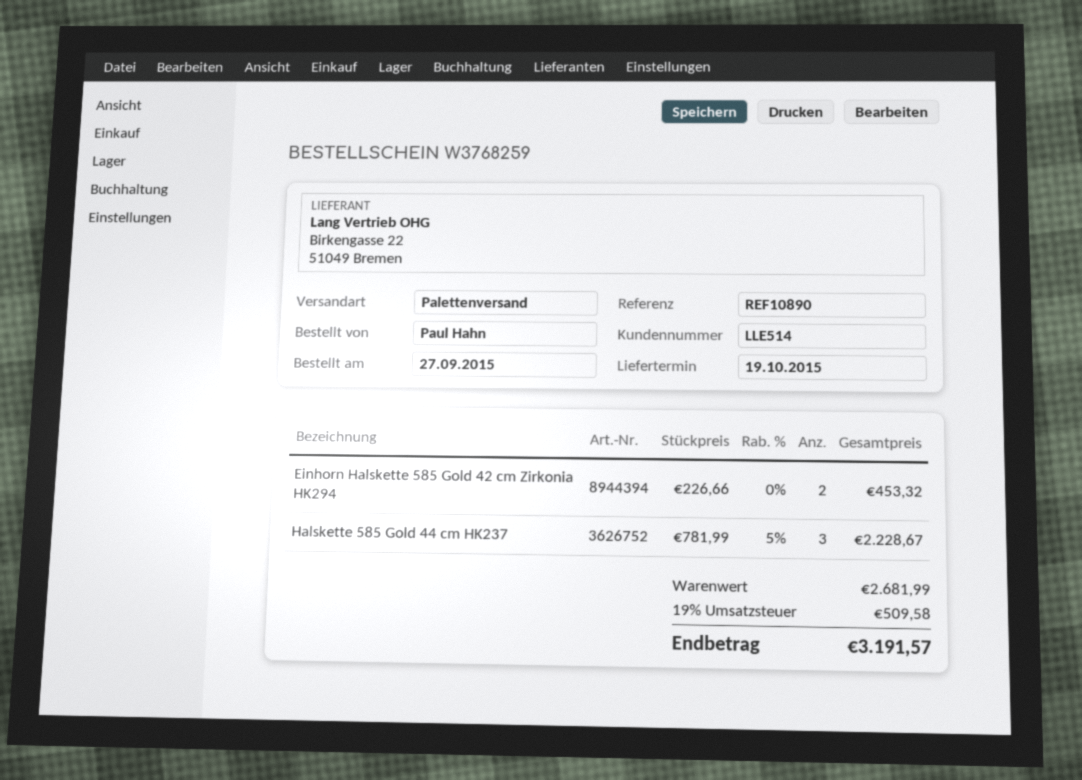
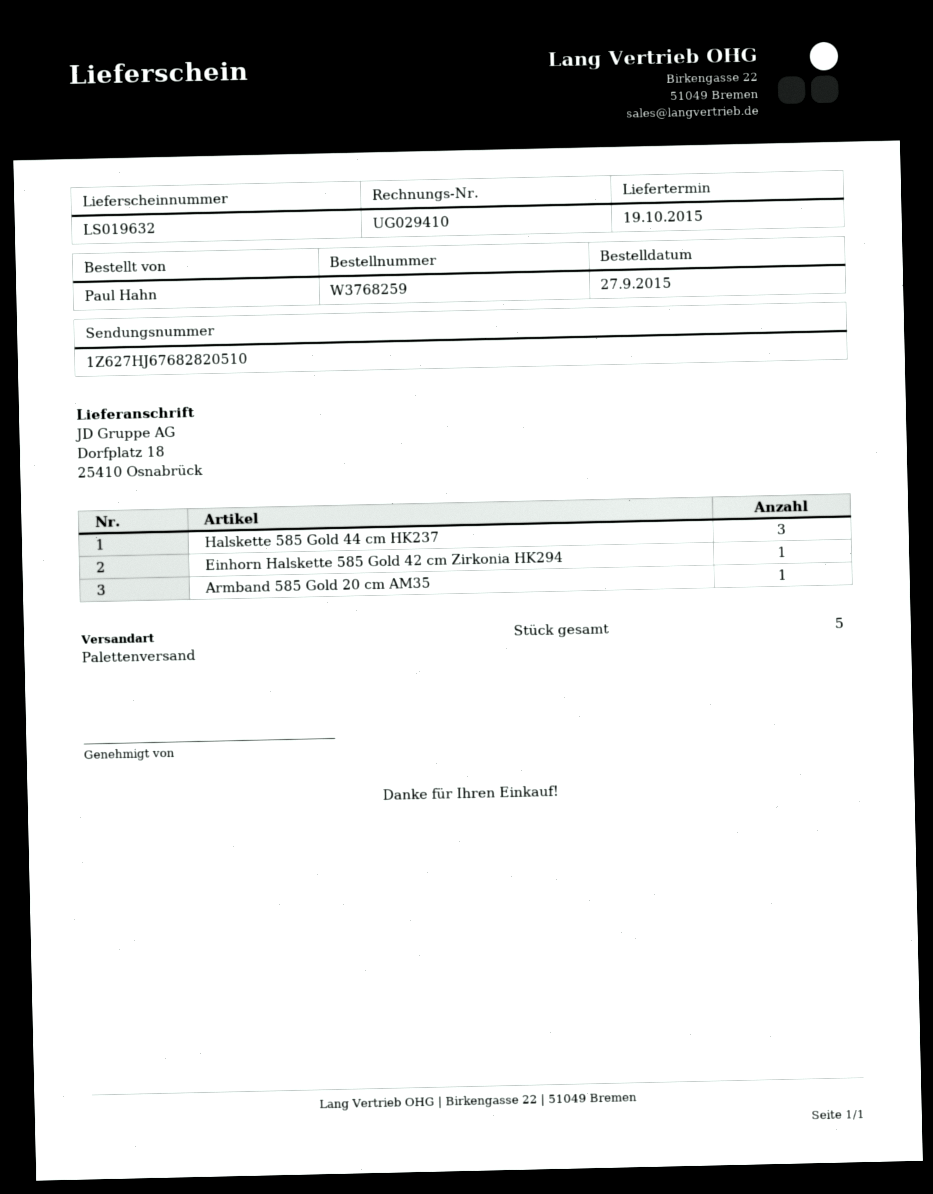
Einhorn Halskette 585 Gold 42 cm Zirkonia HK294: 2 -> 1
Armband 585 Gold 20 cm AM35: none -> 1

